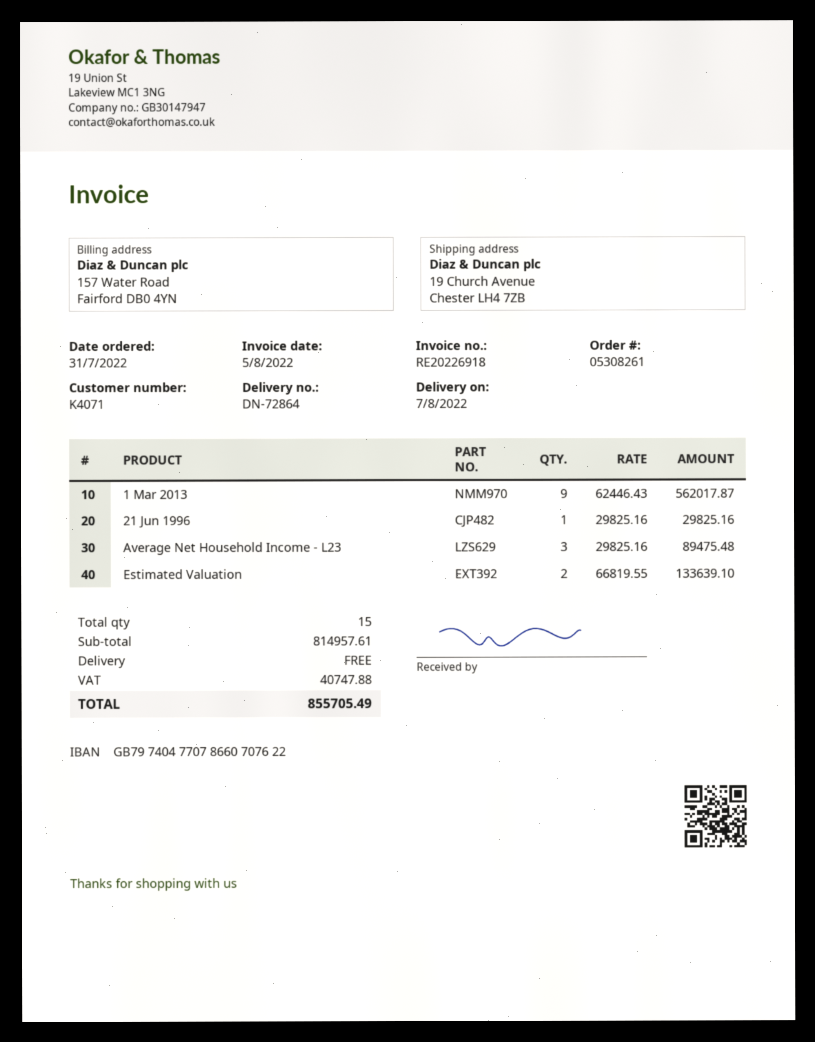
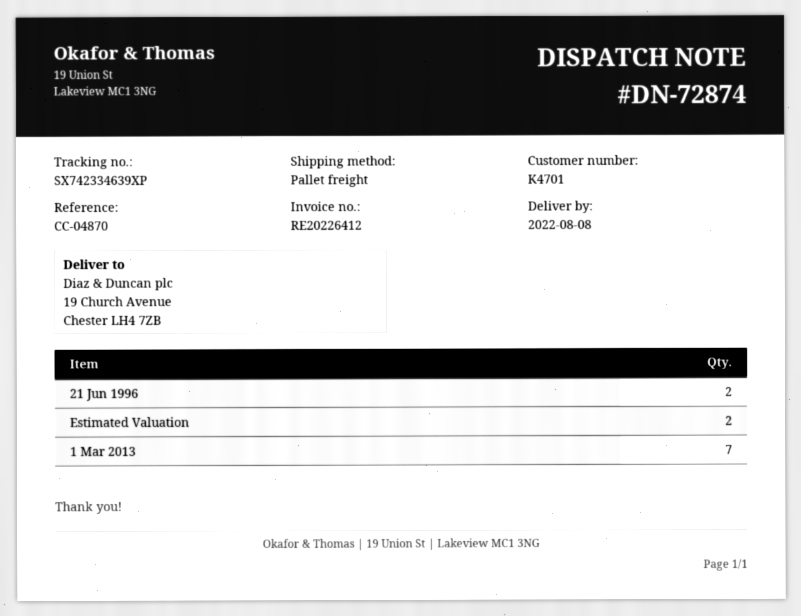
delivery note number: DN-72864 -> DN-72874
delivery date: 2022-08-07 -> 2022-08-08
invoice number: RE20226918 -> RE20226412
customer number: K4071 -> K4701
1 Mar 2013: 9 -> 7
21 Jun 1996: 1 -> 2
Average Net Household Income - L23: 3 -> none

